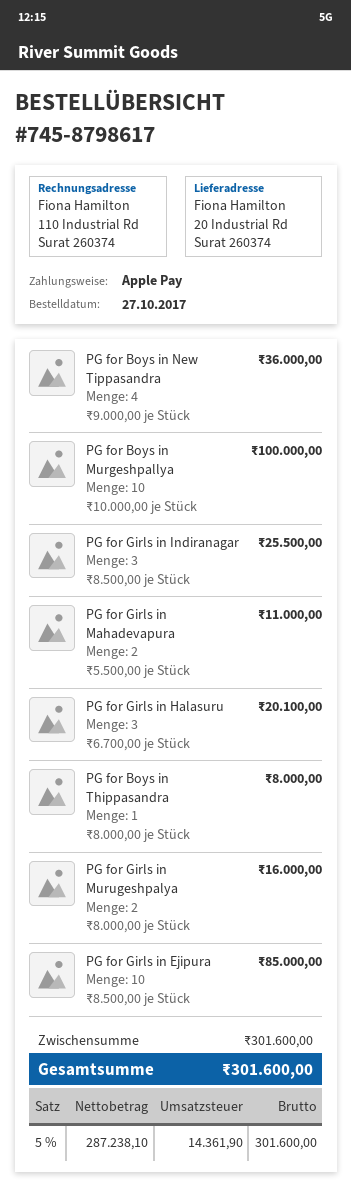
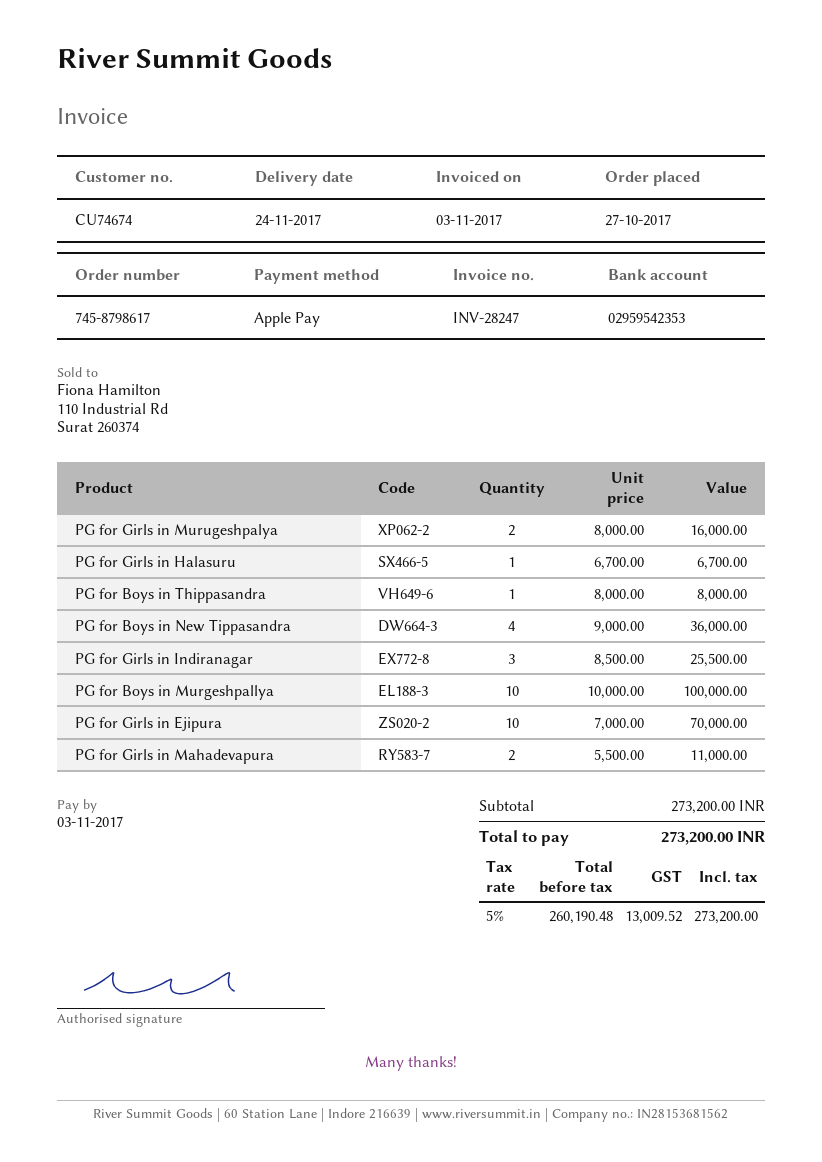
PG for Girls in Halasuru: 3 x 6700.00 = 20100.00 -> 1 x 6700.00 = 6700.00
PG for Girls in Ejipura: 10 x 8500.00 = 85000.00 -> 10 x 7000.00 = 70000.00
subtotal: 301600.00 -> 273200.00
net: 287238.10 -> 260190.48
tax: 5% = 14361.90 -> 5% = 13009.52
total: 301600.00 -> 273200.00

